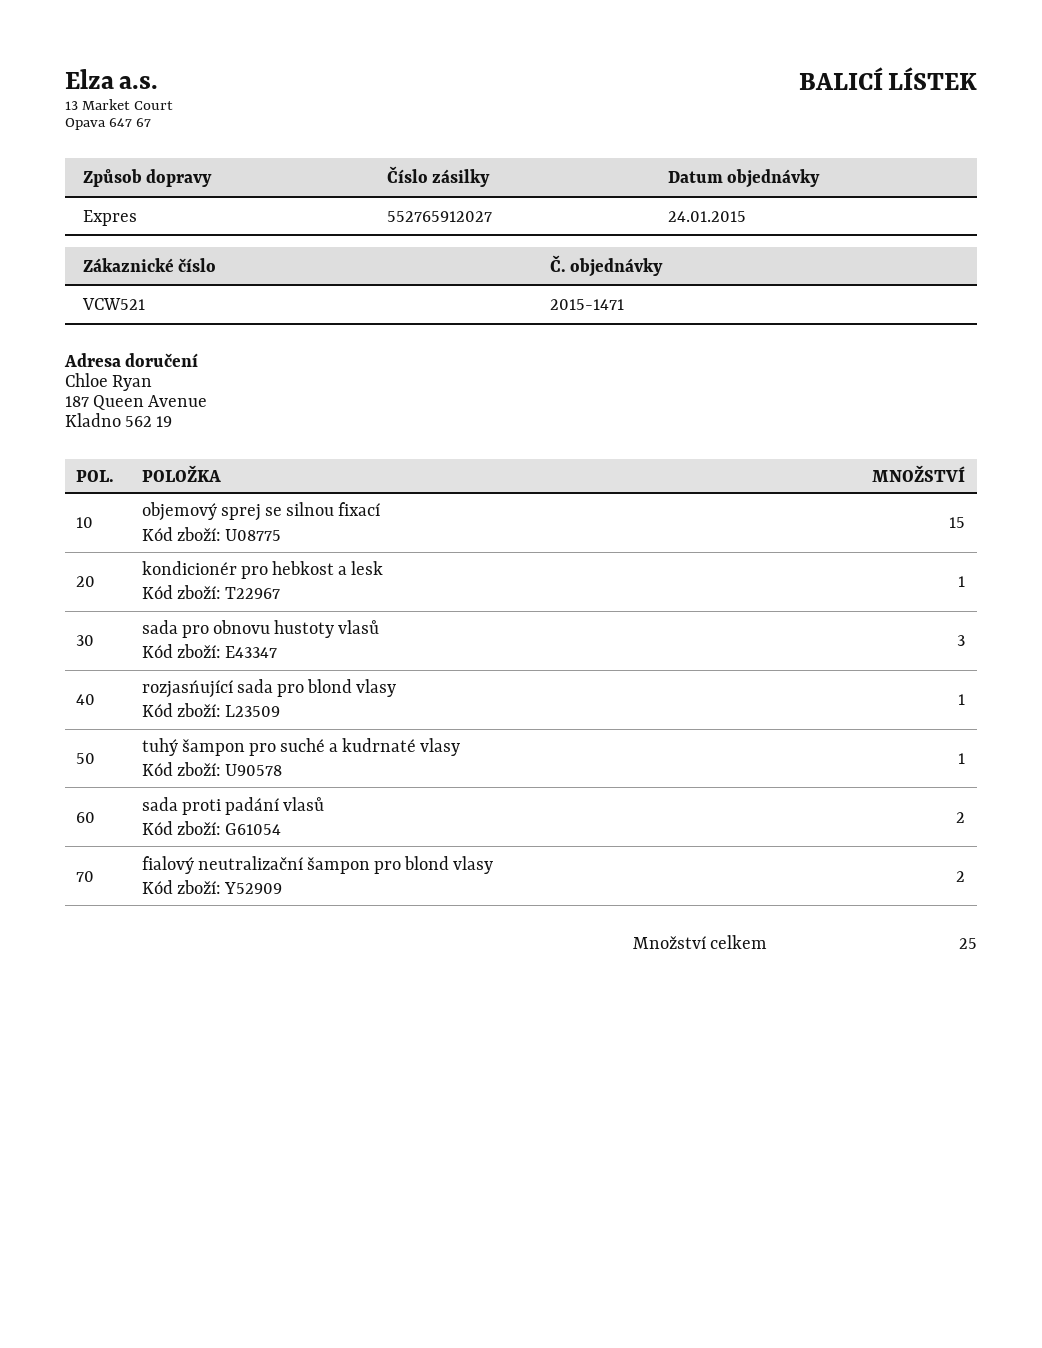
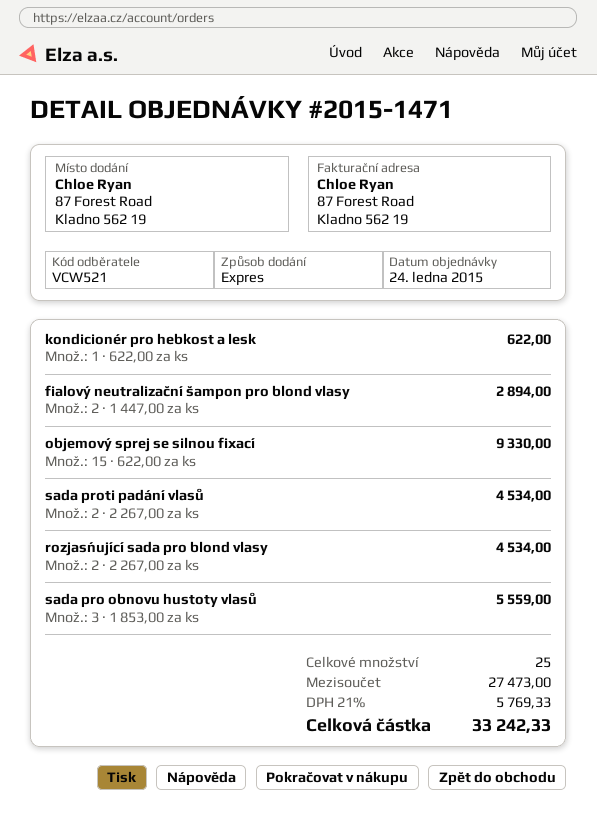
ship to: 187 Queen Avenue, Kladno 562 19 -> 87 Forest Road, Kladno 562 19
rozjasńující sada pro blond vlasy: 1 -> 2
tuhý šampon pro suché a kudrnaté vlasy: 1 -> none

